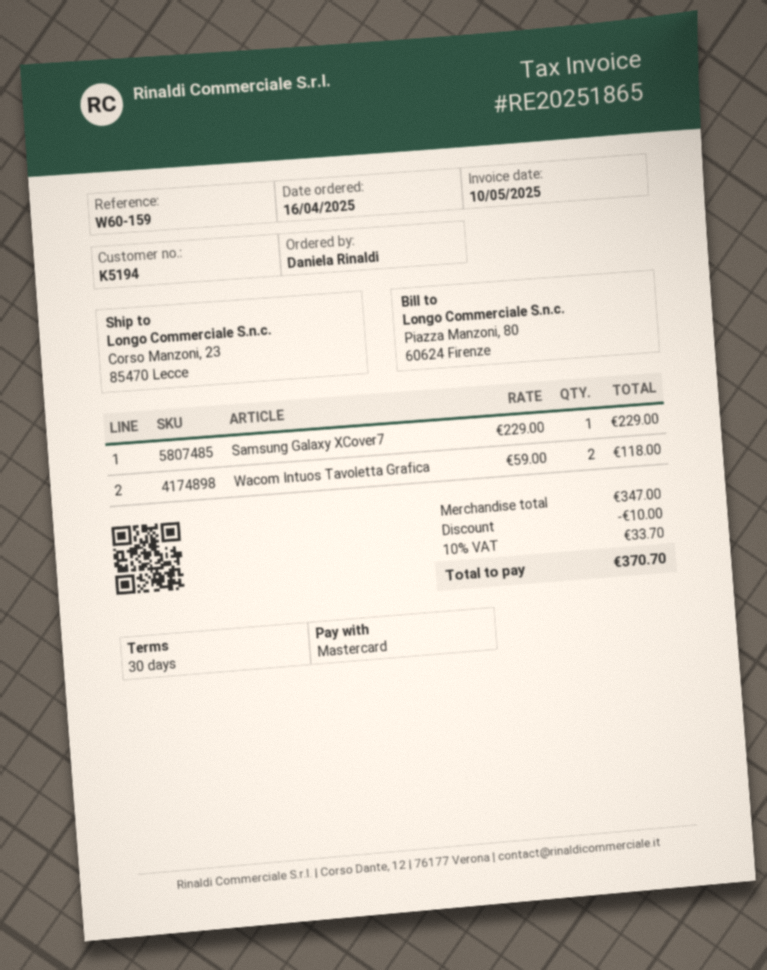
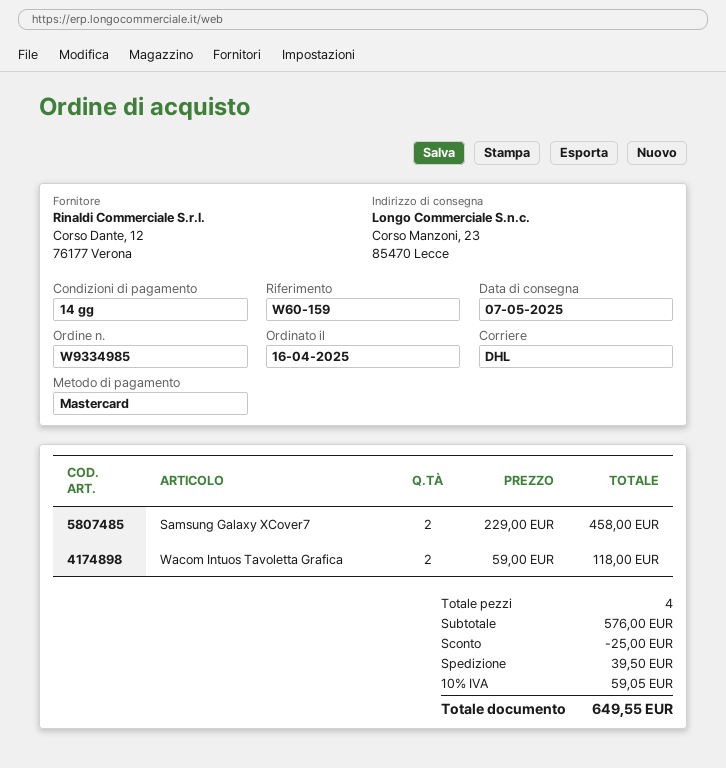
payment terms: 30 days -> 14 days
Samsung Galaxy XCover7: 1 x 229.00 = 229.00 -> 2 x 229.00 = 458.00
subtotal: 347.00 -> 576.00
discount: 10.00 -> 25.00
shipping: none -> 39.50
tax: 10% = 33.70 -> 10% = 59.05
total: 370.70 -> 649.55

